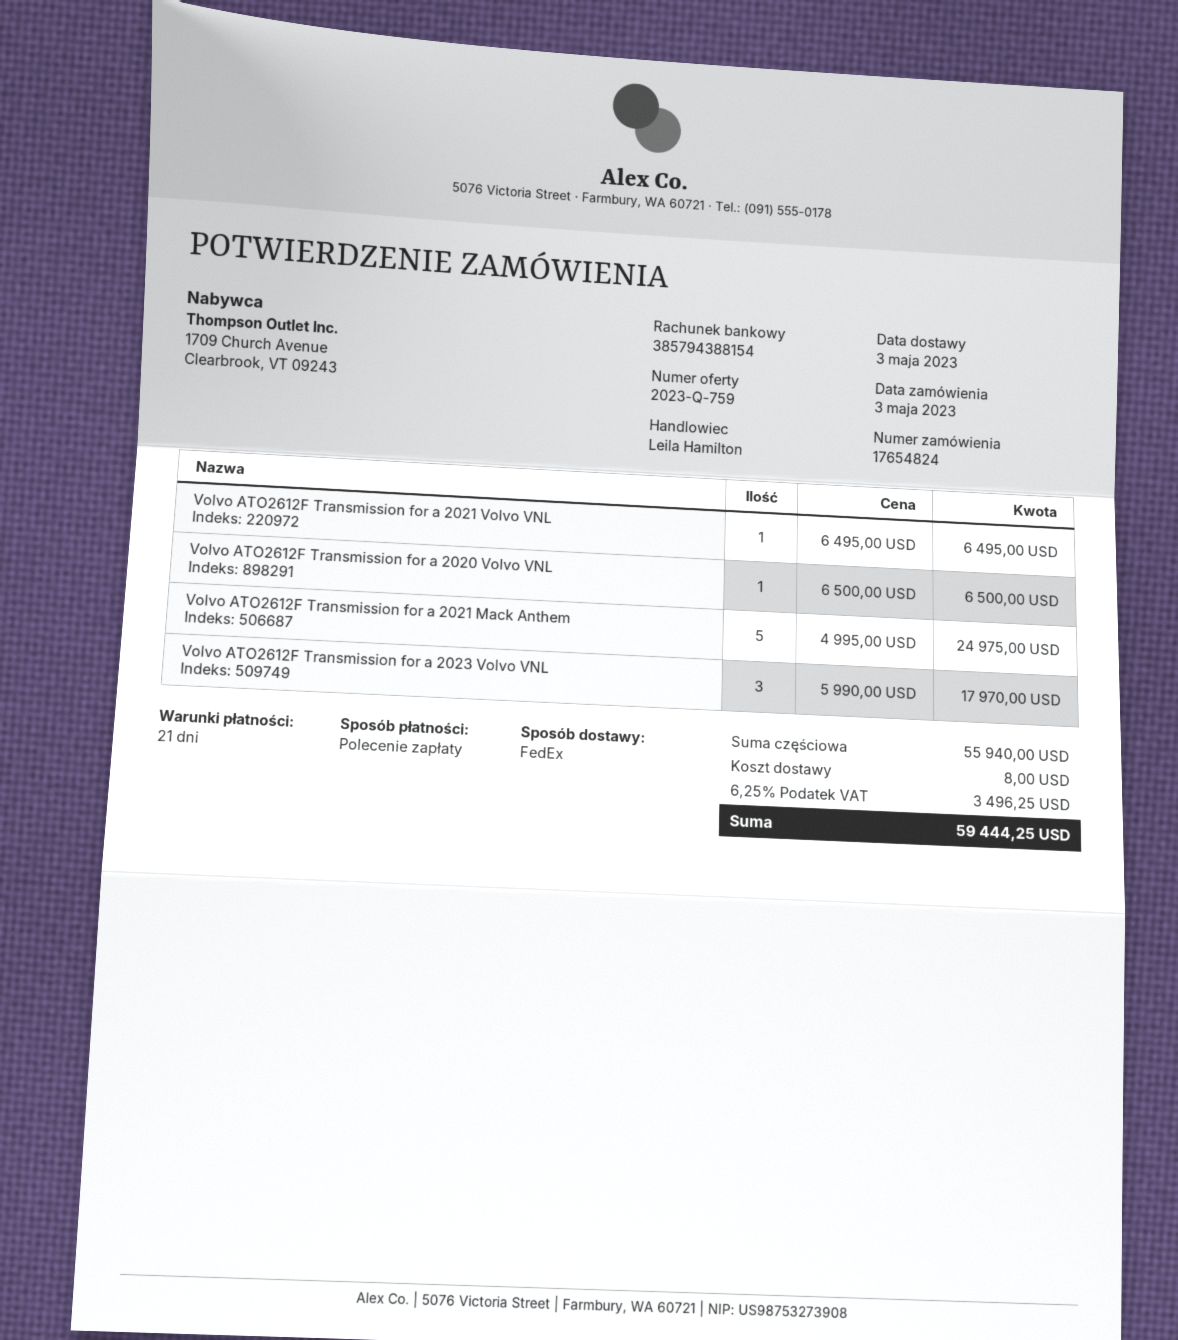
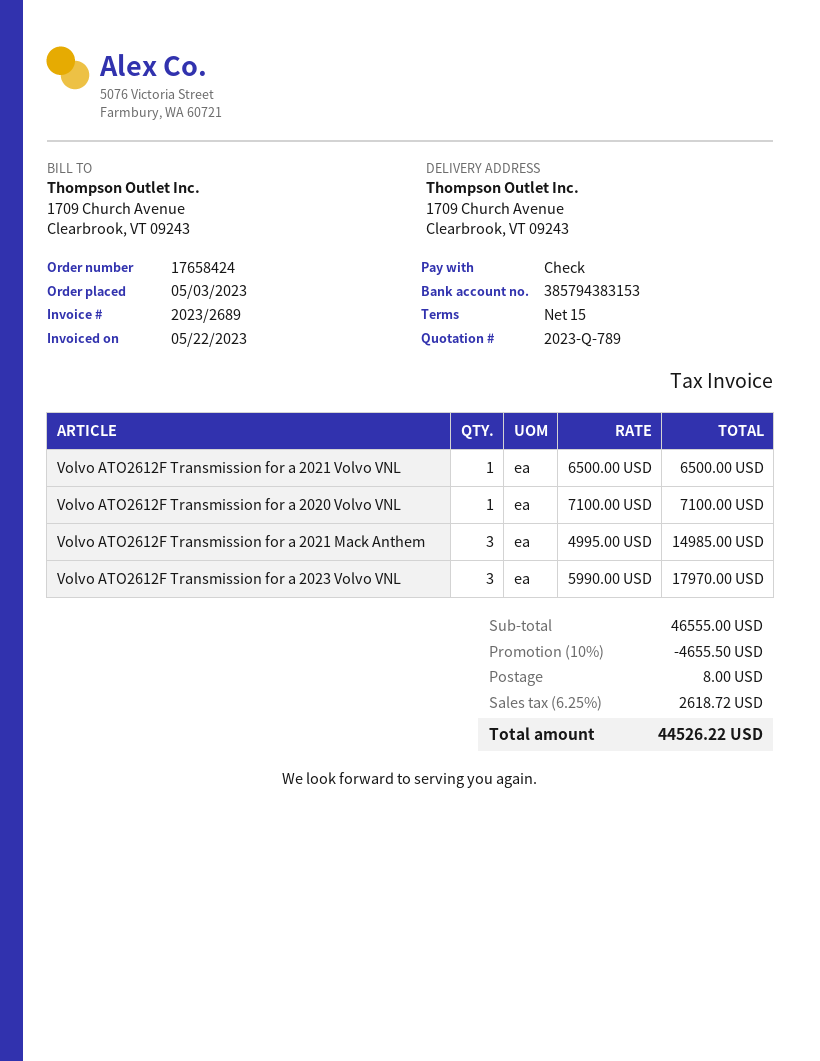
quote number: 2023-Q-759 -> 2023-Q-789
order number: 17654824 -> 17658424
payment terms: 21 days -> 15 days
payment method: direct debit -> cheque
bank account: 385794388154 -> 385794383153
Volvo ATO2612F Transmission for a 2021 Volvo VNL: 1 x 6495.00 = 6495.00 -> 1 x 6500.00 = 6500.00
Volvo ATO2612F Transmission for a 2020 Volvo VNL: 1 x 6500.00 = 6500.00 -> 1 x 7100.00 = 7100.00
Volvo ATO2612F Transmission for a 2021 Mack Anthem: 5 x 4995.00 = 24975.00 -> 3 x 4995.00 = 14985.00
subtotal: 55940.00 -> 46555.00
discount: none -> 10% = 4655.50
tax: 6.25% = 3496.25 -> 6.25% = 2618.72
total: 59444.25 -> 44526.22

